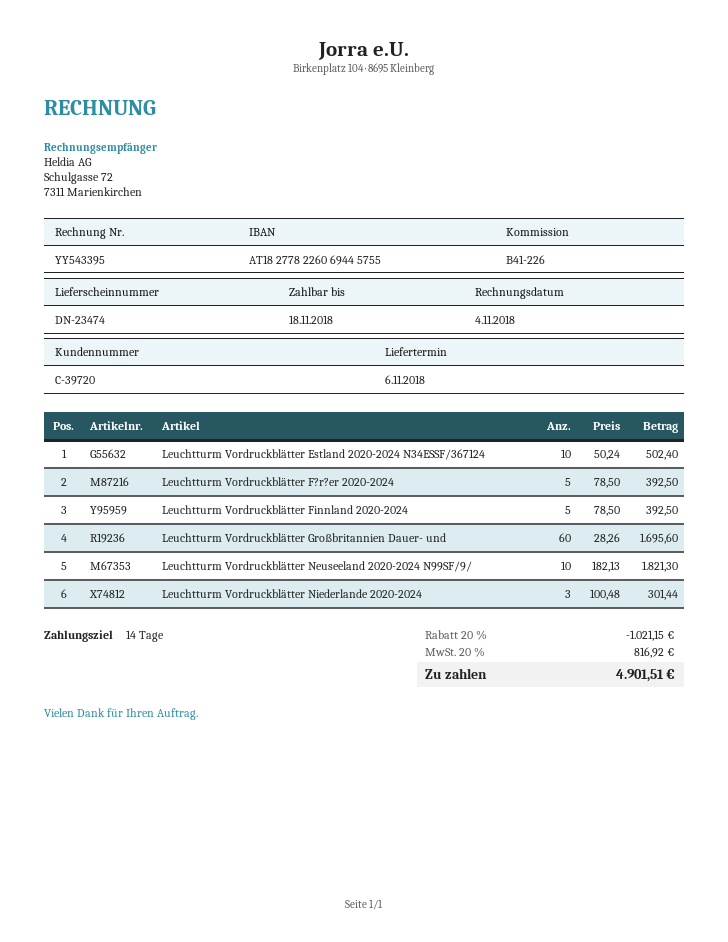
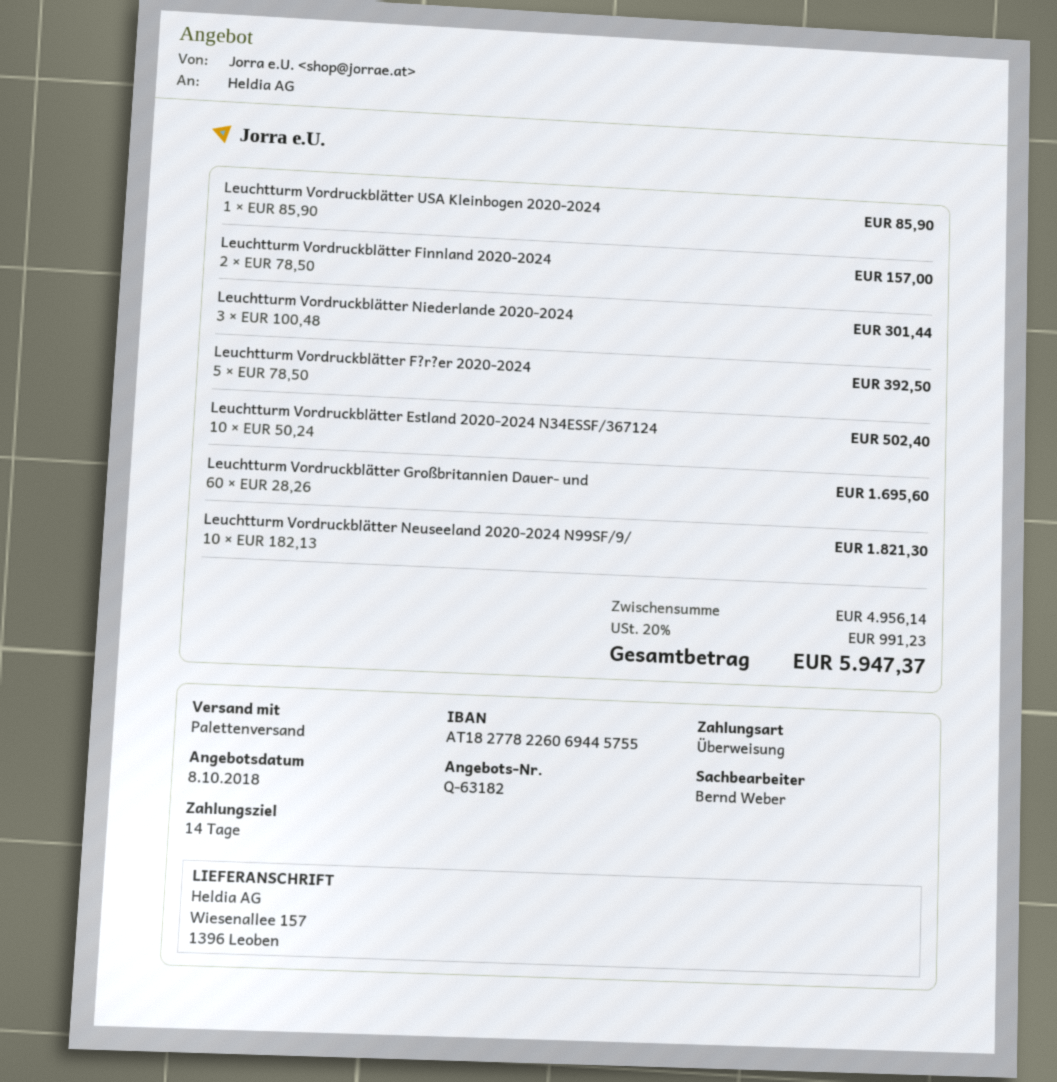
Leuchtturm Vordruckblätter Finnland 2020-2024: 5 x 78.50 = 392.50 -> 2 x 78.50 = 157.00
Leuchtturm Vordruckblätter USA Kleinbogen 2020-2024: none -> 1 x 85.90 = 85.90
discount: 20% = 1021.15 -> none
tax: 20% = 816.92 -> 20% = 991.23
total: 4901.51 -> 5947.37

